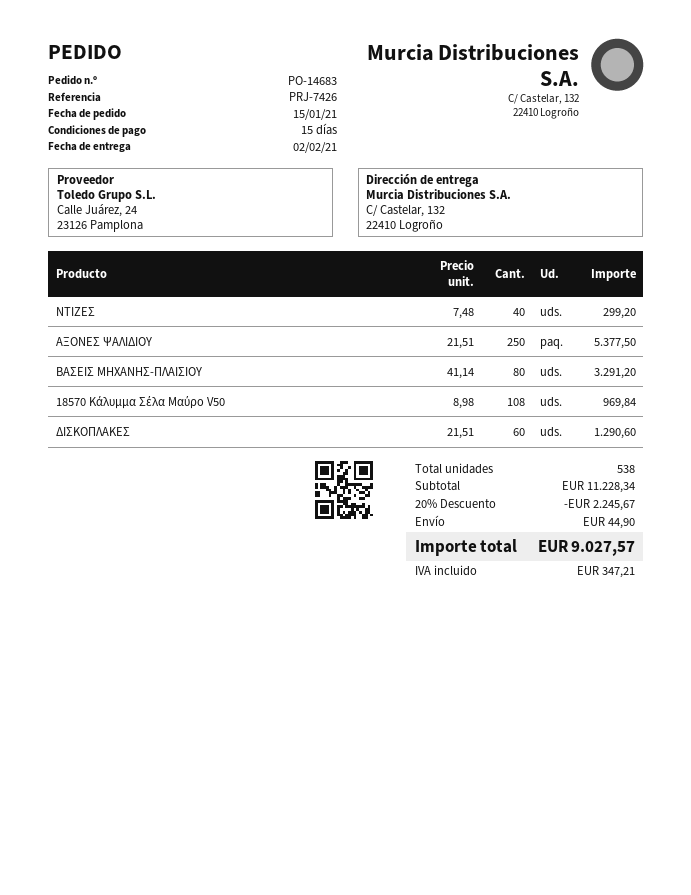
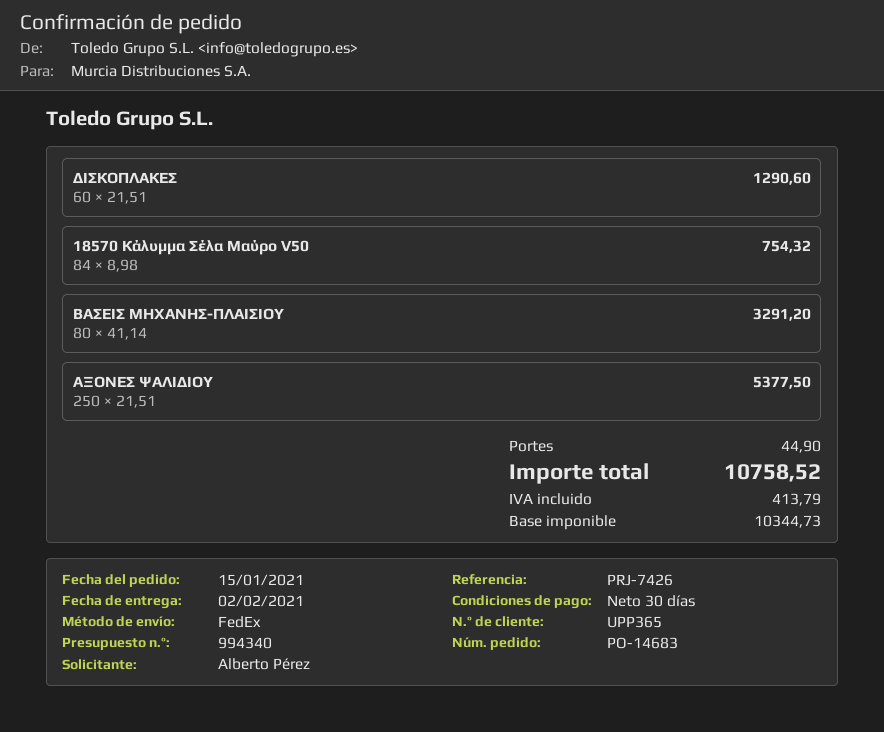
payment terms: 15 days -> 30 days
ΝΤΙΖΕΣ: 40 x 7.48 = 299.20 -> none
18570 Κάλυμμα Σέλα Μαύρο V50: 108 x 8.98 = 969.84 -> 84 x 8.98 = 754.32
discount: 20% = 2245.67 -> none
tax: 347.21 -> 413.79
total: 9027.57 -> 10758.52

